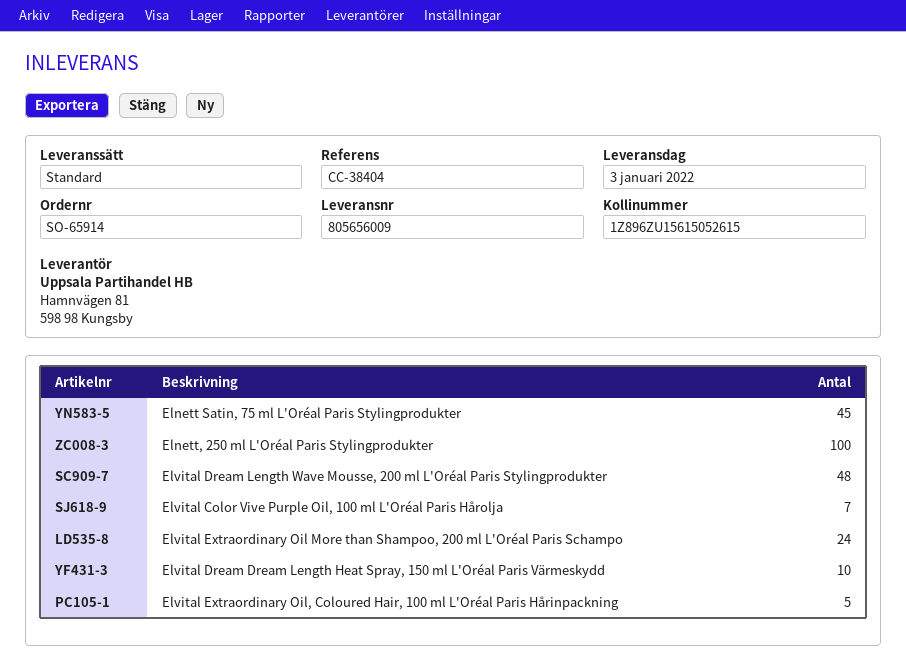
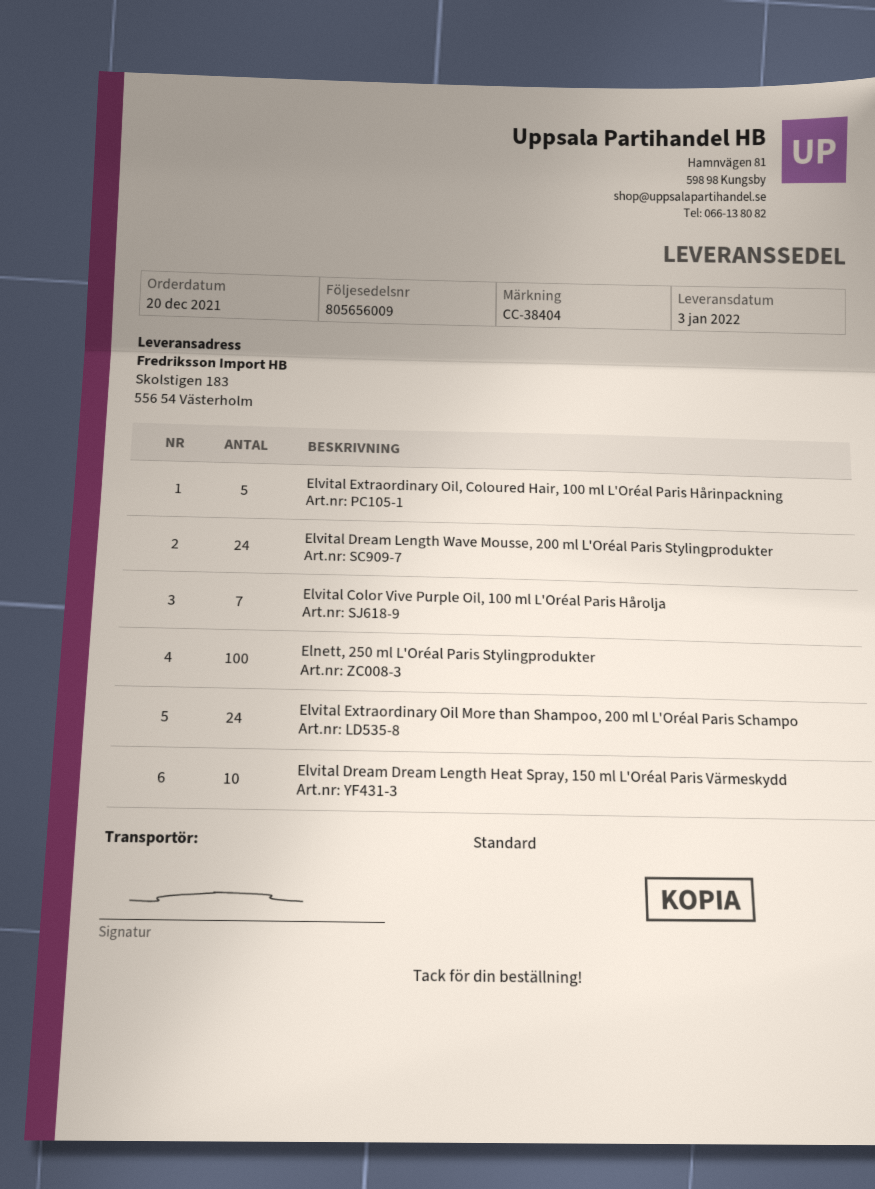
Elnett Satin, 75 ml L'Oréal Paris Stylingprodukter: 45 -> none
Elvital Dream Length Wave Mousse, 200 ml L'Oréal Paris Stylingprodukter: 48 -> 24

